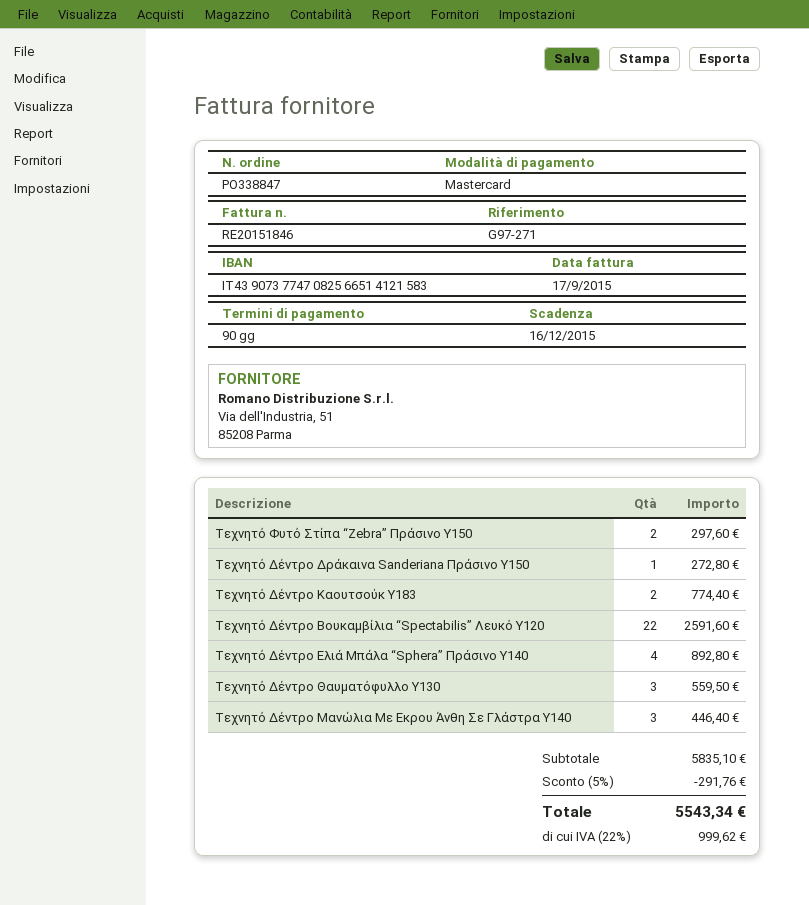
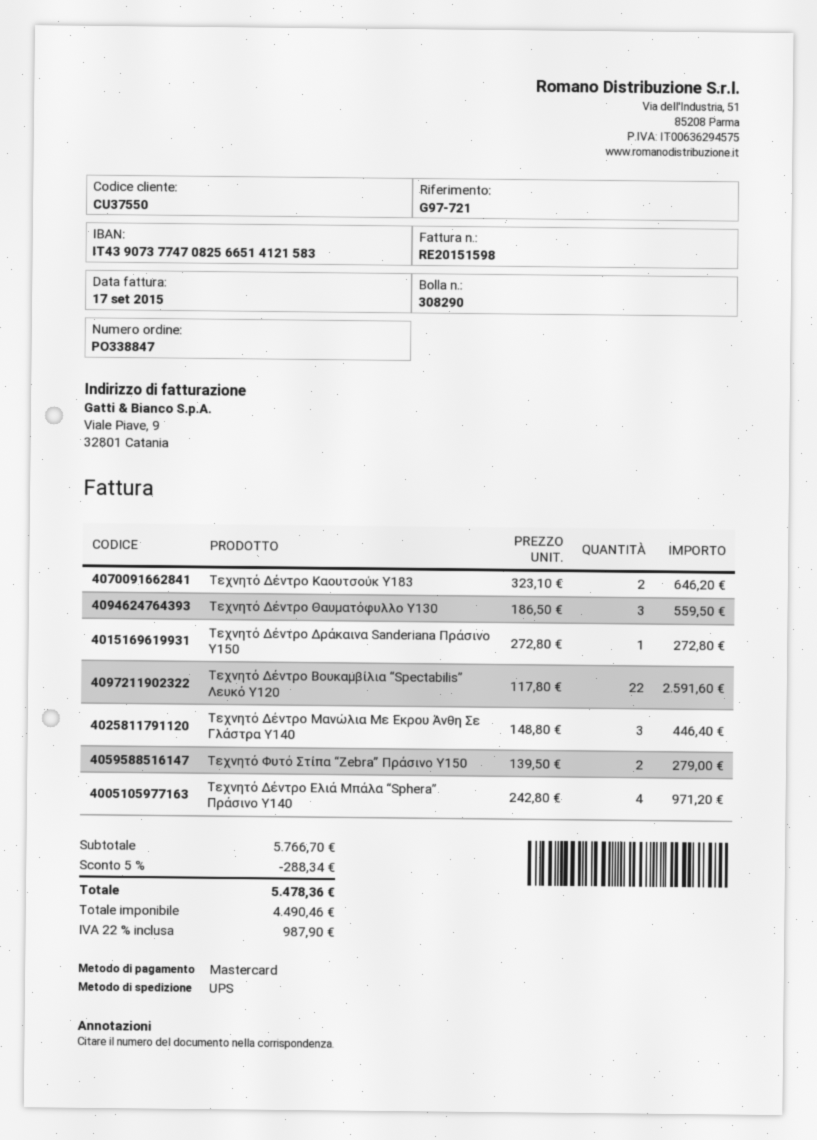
invoice number: RE20151846 -> RE20151598
reference: G97-271 -> G97-721
Τεχνητό Φυτό Στίπα “Zebra” Πράσινο Y150: 2 for 297.60 -> 2 for 279.00
Τεχνητό Δέντρο Καουτσούκ Υ183: 2 for 774.40 -> 2 for 646.20
Τεχνητό Δέντρο Ελιά Μπάλα “Sphera” Πράσινο Υ140: 4 for 892.80 -> 4 for 971.20
subtotal: 5835.10 -> 5766.70
discount: 5% = 291.76 -> 5% = 288.34
tax: 22% = 999.62 -> 22% = 987.90
total: 5543.34 -> 5478.36

